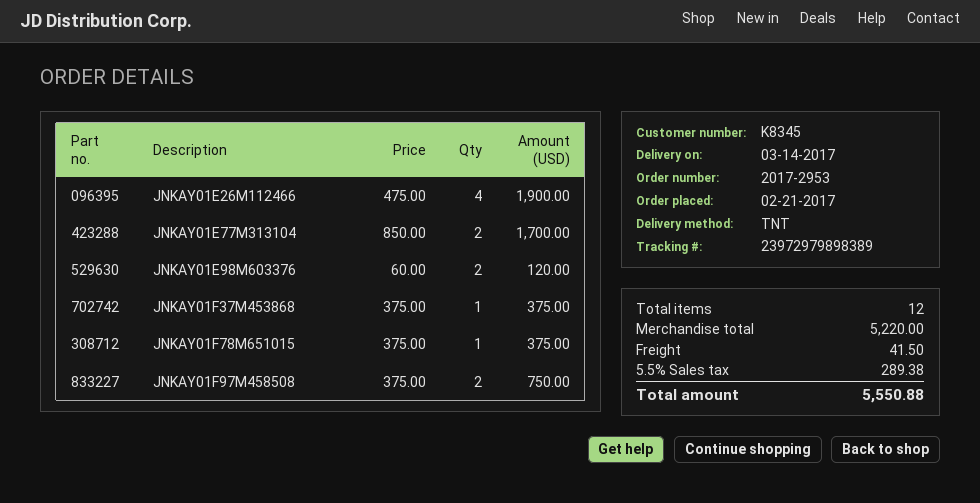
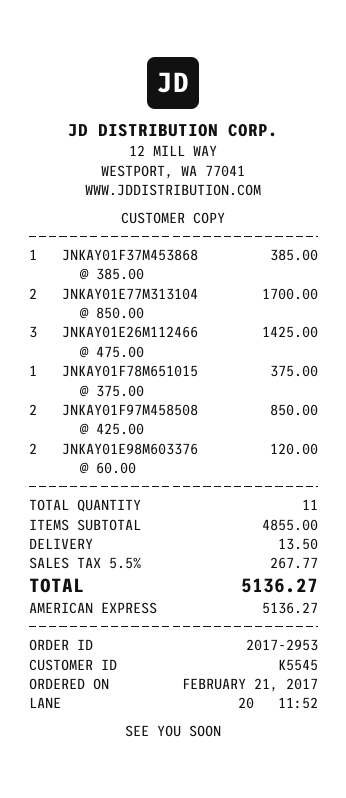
customer number: K8345 -> K5545
JNKAY01E26M112466: 4 x 475.00 = 1900.00 -> 3 x 475.00 = 1425.00
JNKAY01F37M453868: 1 x 375.00 = 375.00 -> 1 x 385.00 = 385.00
JNKAY01F97M458508: 2 x 375.00 = 750.00 -> 2 x 425.00 = 850.00
total quantity: 12 -> 11
subtotal: 5220.00 -> 4855.00
shipping: 41.50 -> 13.50
tax: 5.5% = 289.38 -> 5.5% = 267.77
total: 5550.88 -> 5136.27

